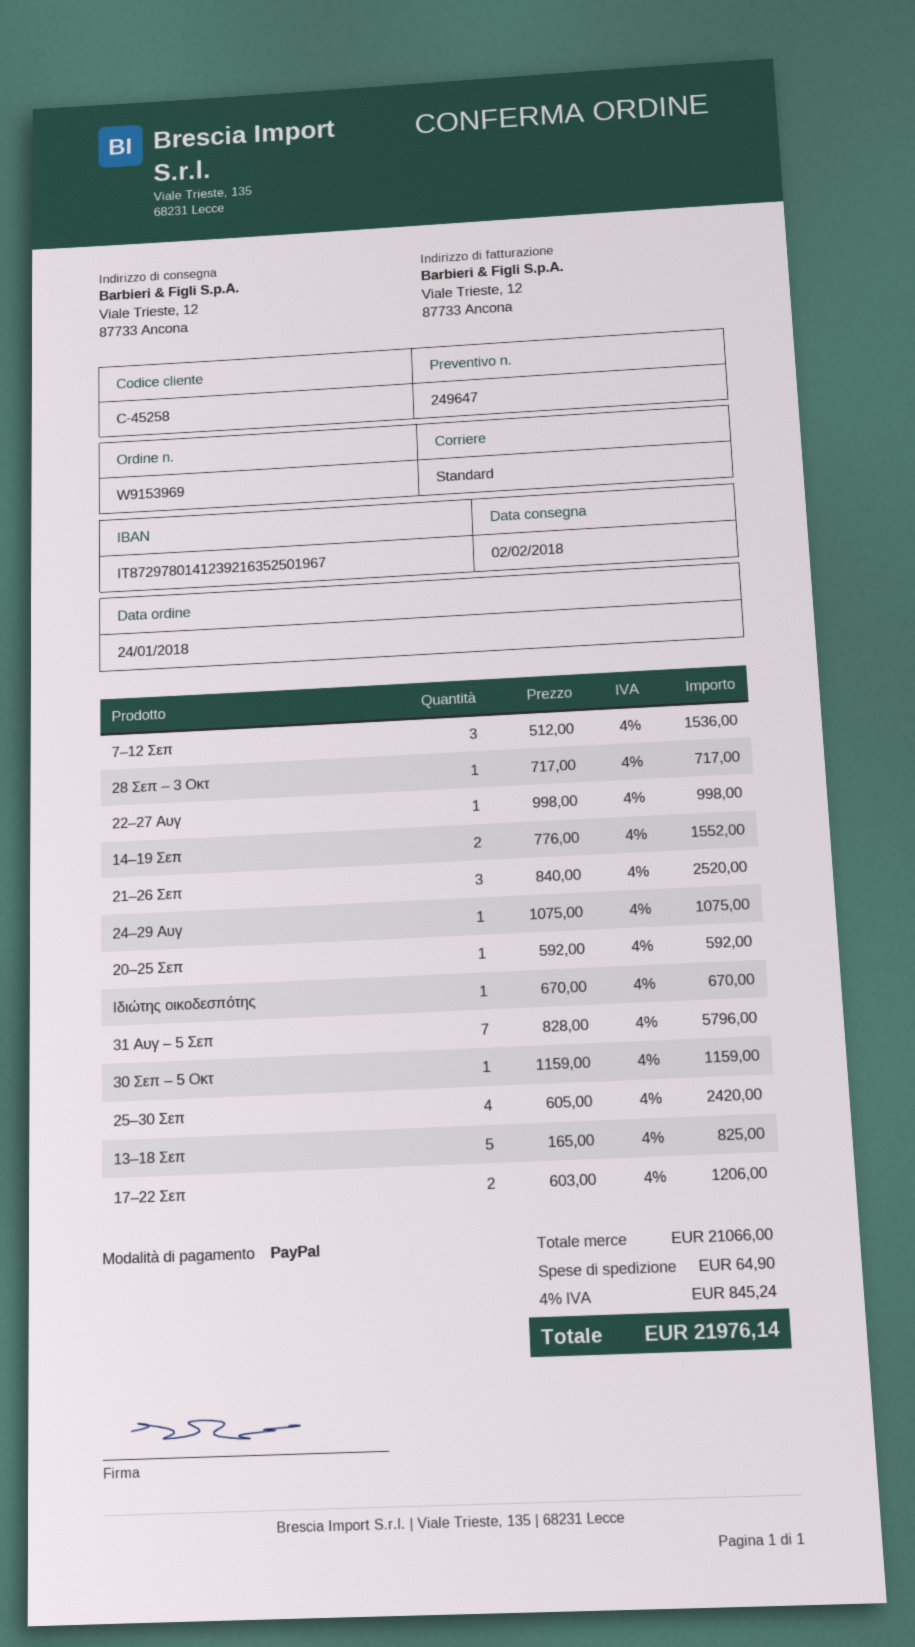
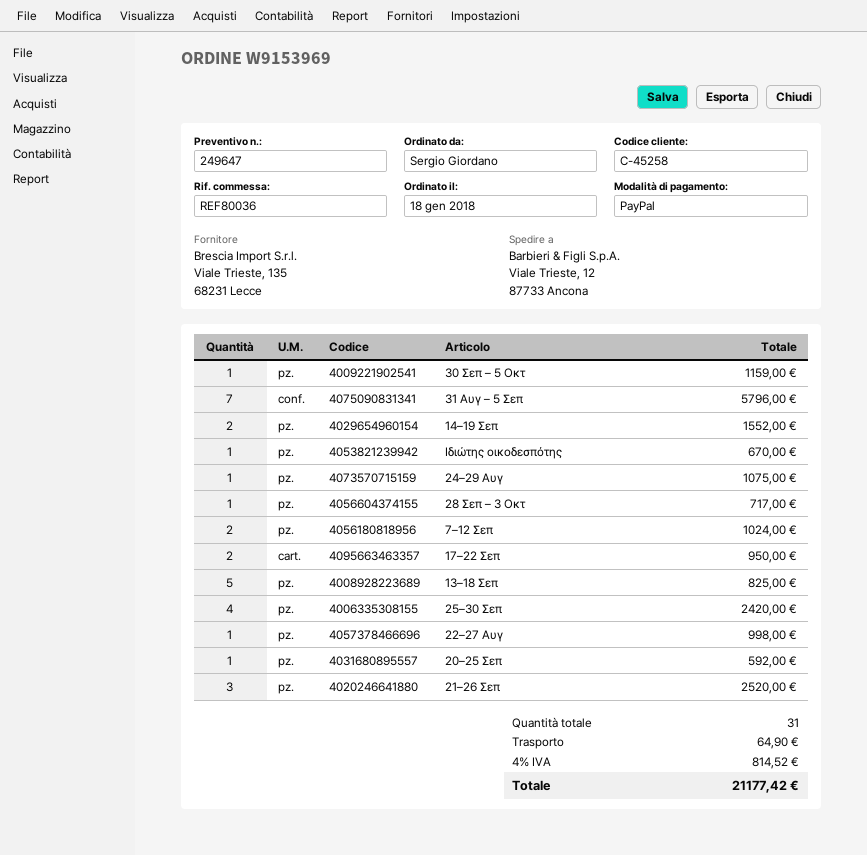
order date: 2018-01-24 -> 2018-01-18
7–12 Σεπ: 3 for 1536.00 -> 2 for 1024.00
17–22 Σεπ: 2 for 1206.00 -> 2 for 950.00
tax: 4% = 845.24 -> 4% = 814.52
total: 21976.14 -> 21177.42

